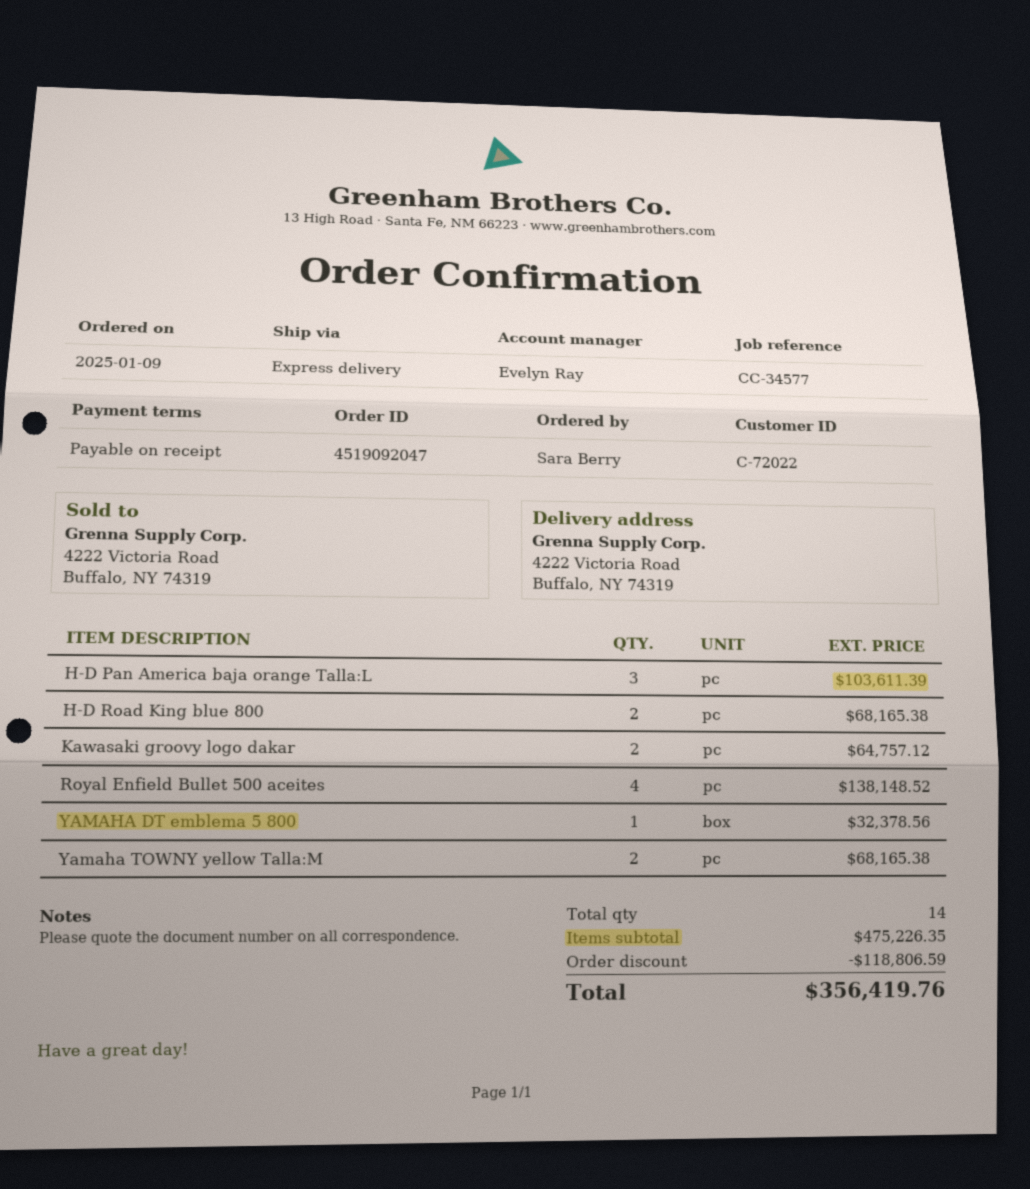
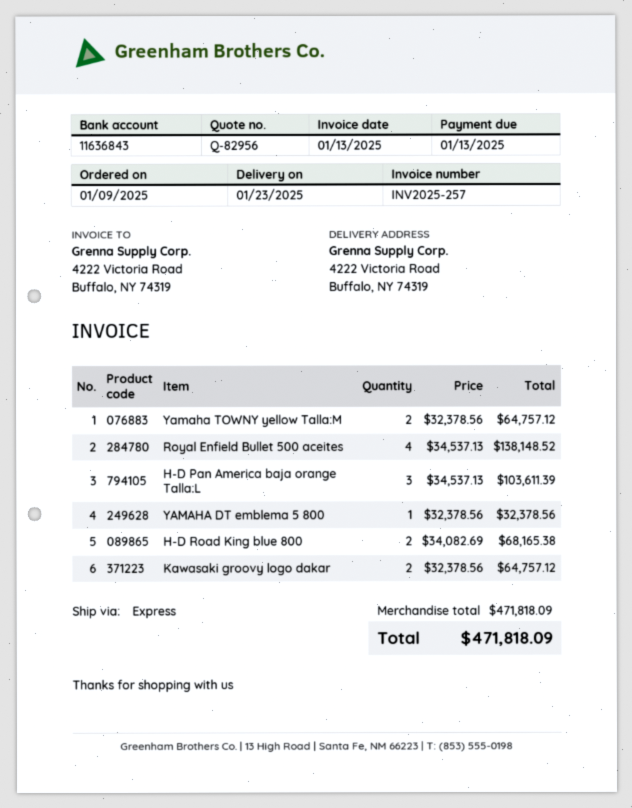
Yamaha TOWNY yellow Talla:M: 2 for 68165.38 -> 2 for 64757.12
subtotal: 475226.35 -> 471818.09
discount: 118806.59 -> none
total: 356419.76 -> 471818.09

